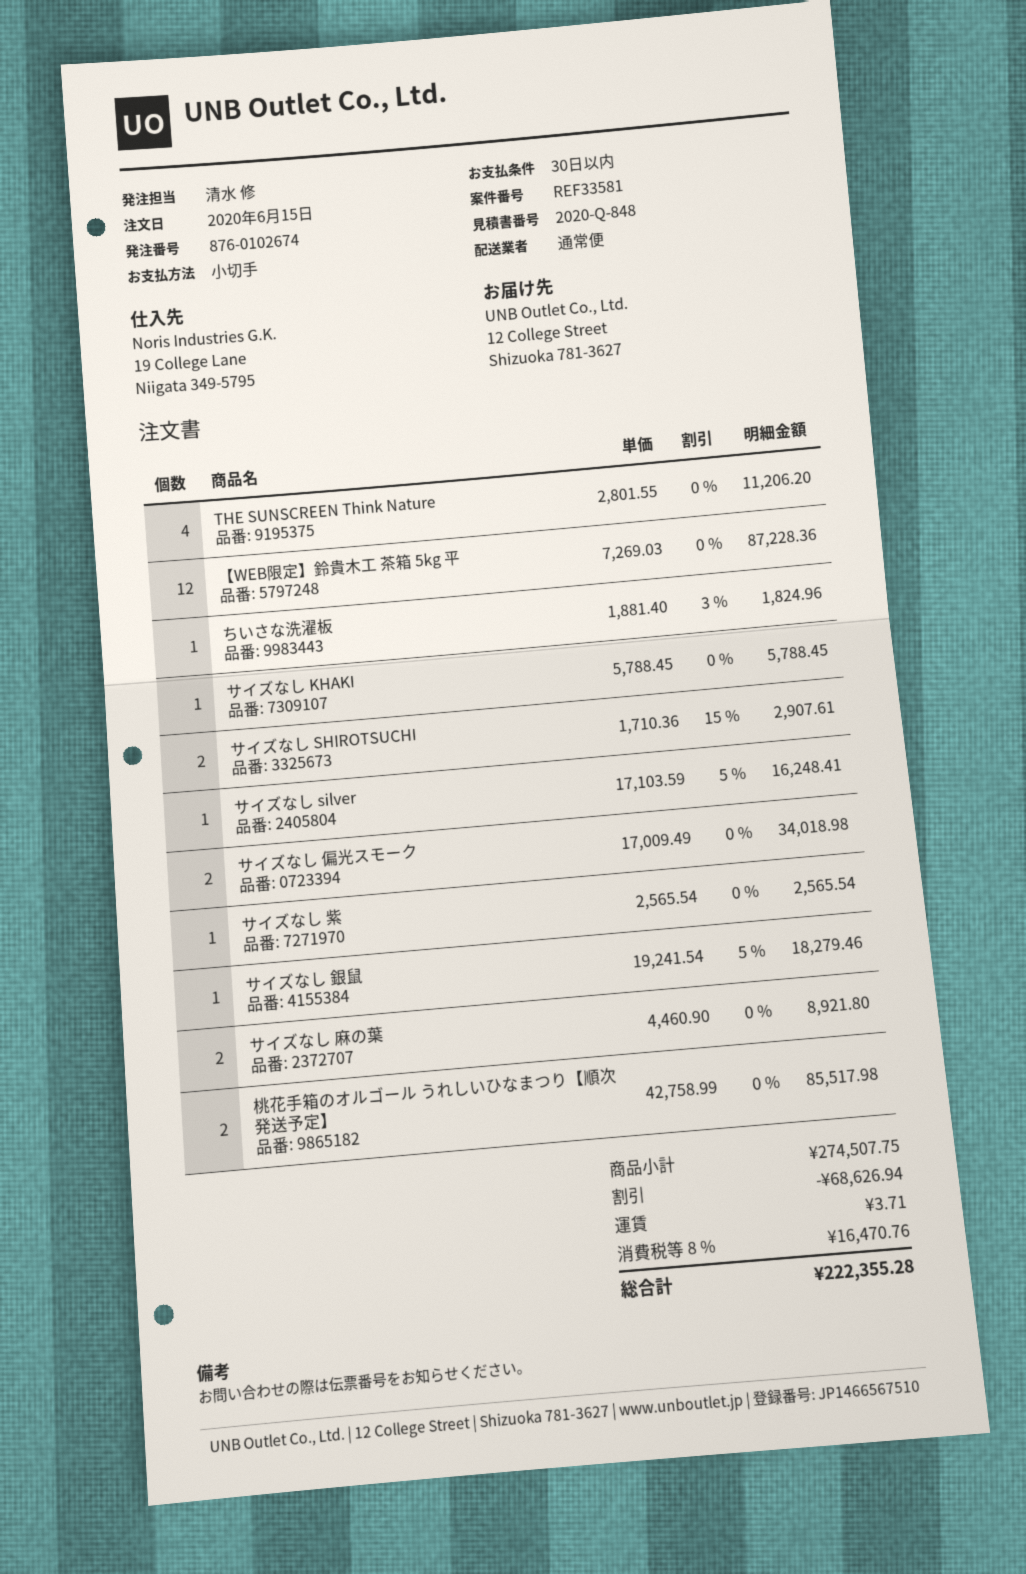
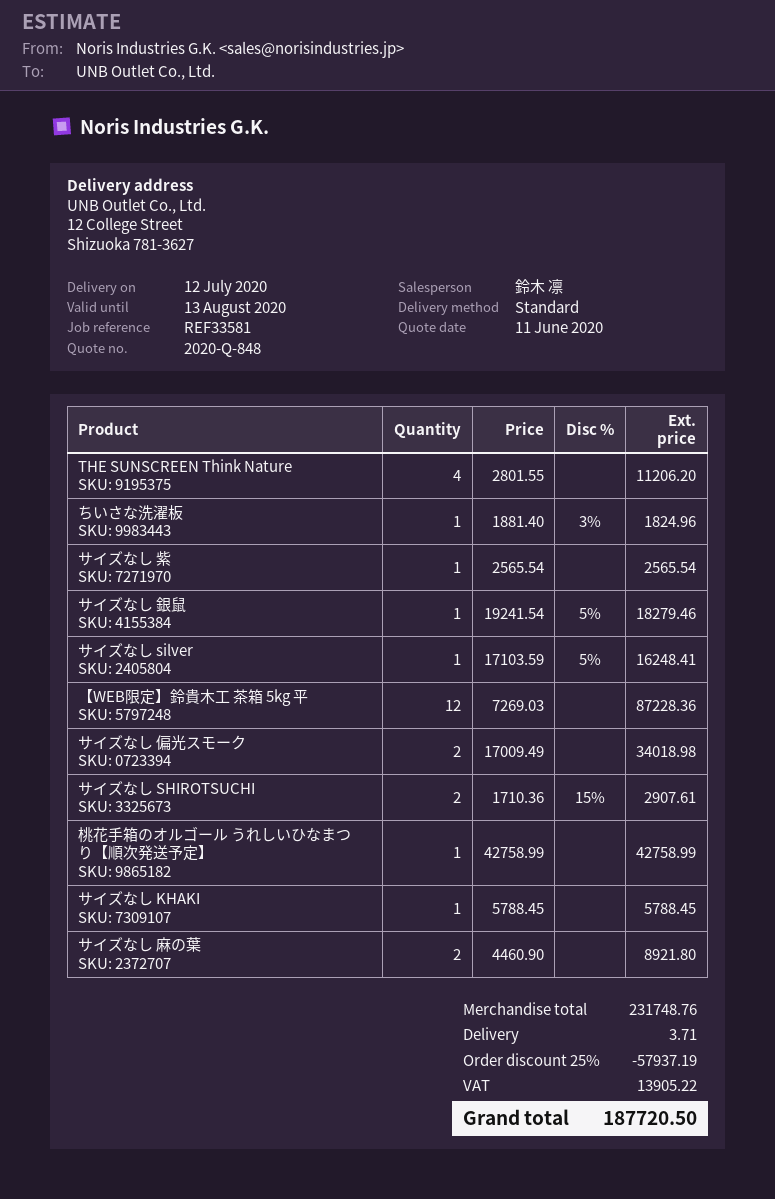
桃花手箱のオルゴール うれしいひなまつり【順次発送予定】: 2 x 42758.99 = 85517.98 -> 1 x 42758.99 = 42758.99
subtotal: 274507.75 -> 231748.76
discount: 68626.94 -> 57937.19
tax: 16470.76 -> 13905.22
total: 222355.28 -> 187720.50

